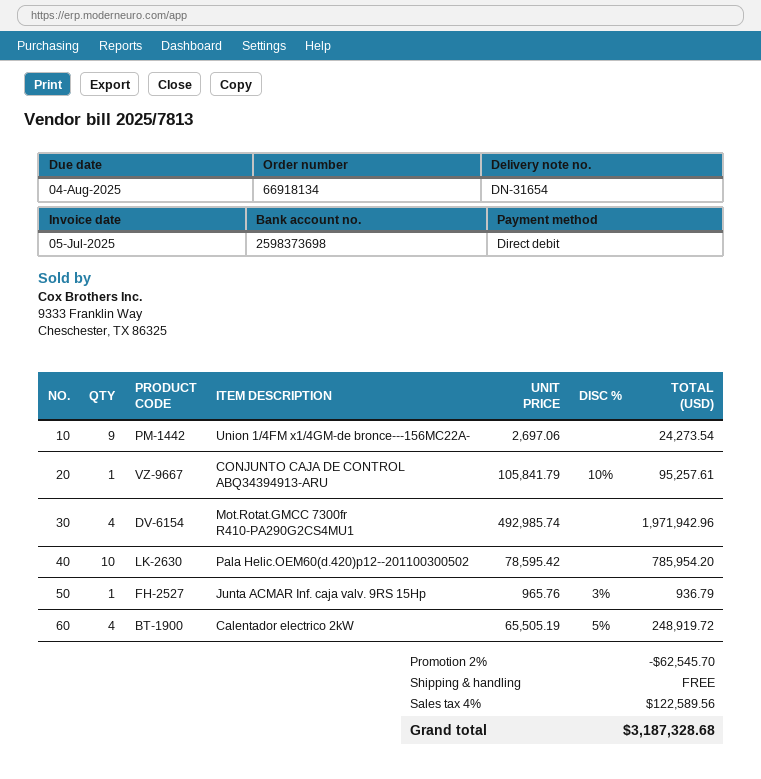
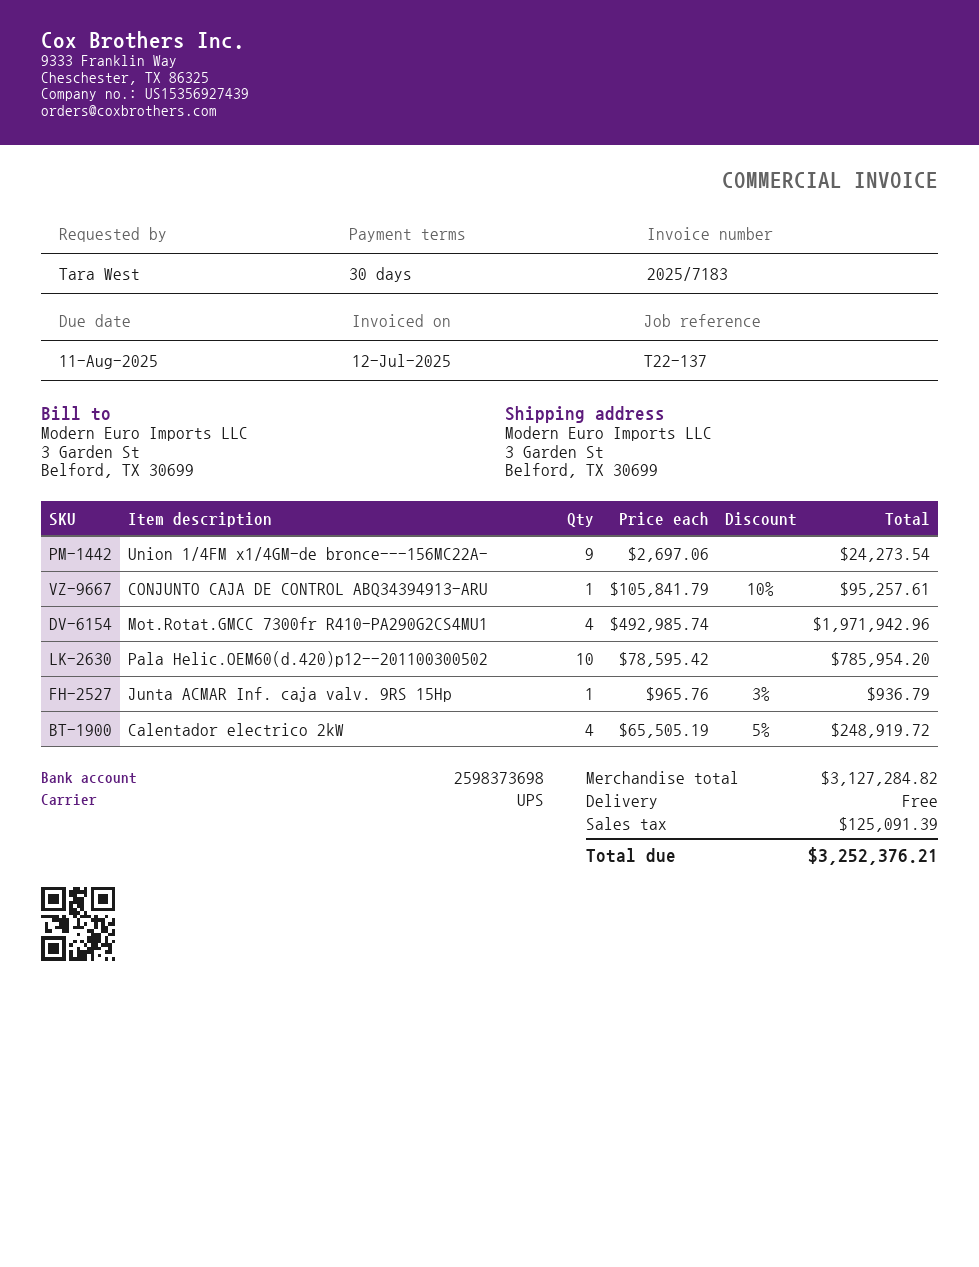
invoice number: 2025/7813 -> 2025/7183
invoice date: 2025-07-05 -> 2025-07-12
due date: 2025-08-04 -> 2025-08-11
discount: 2% = 62545.70 -> none
tax: 122589.56 -> 125091.39
total: 3187328.68 -> 3252376.21

